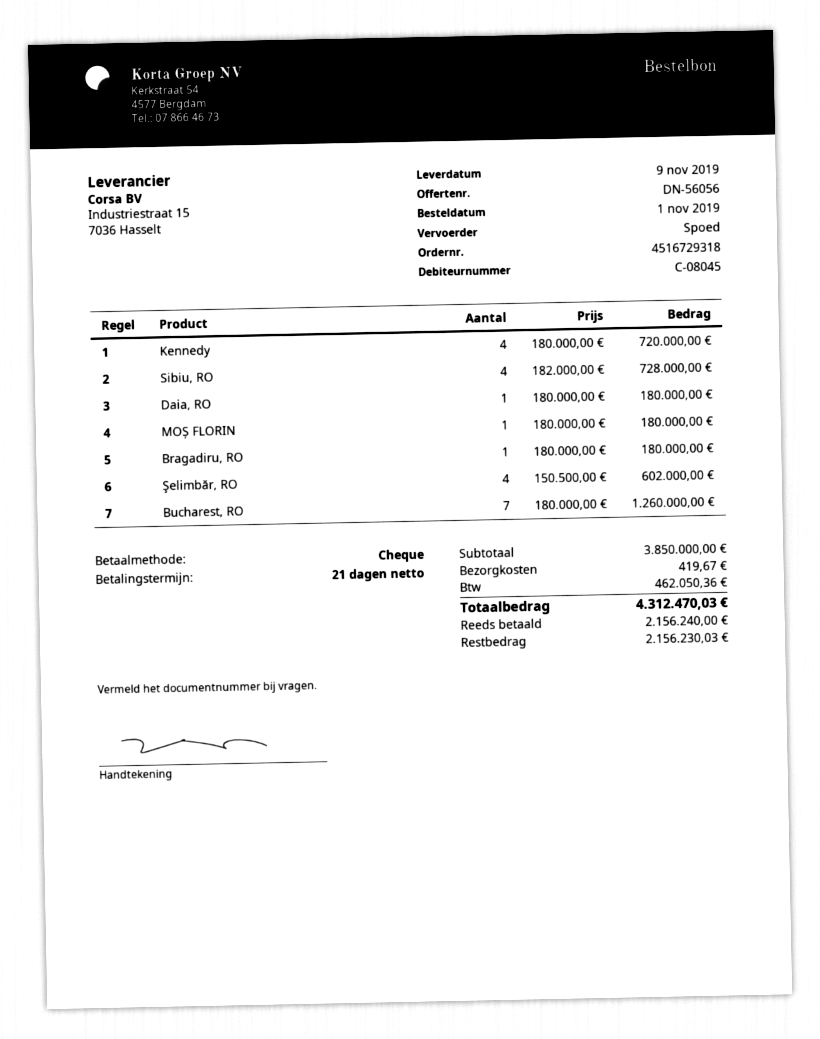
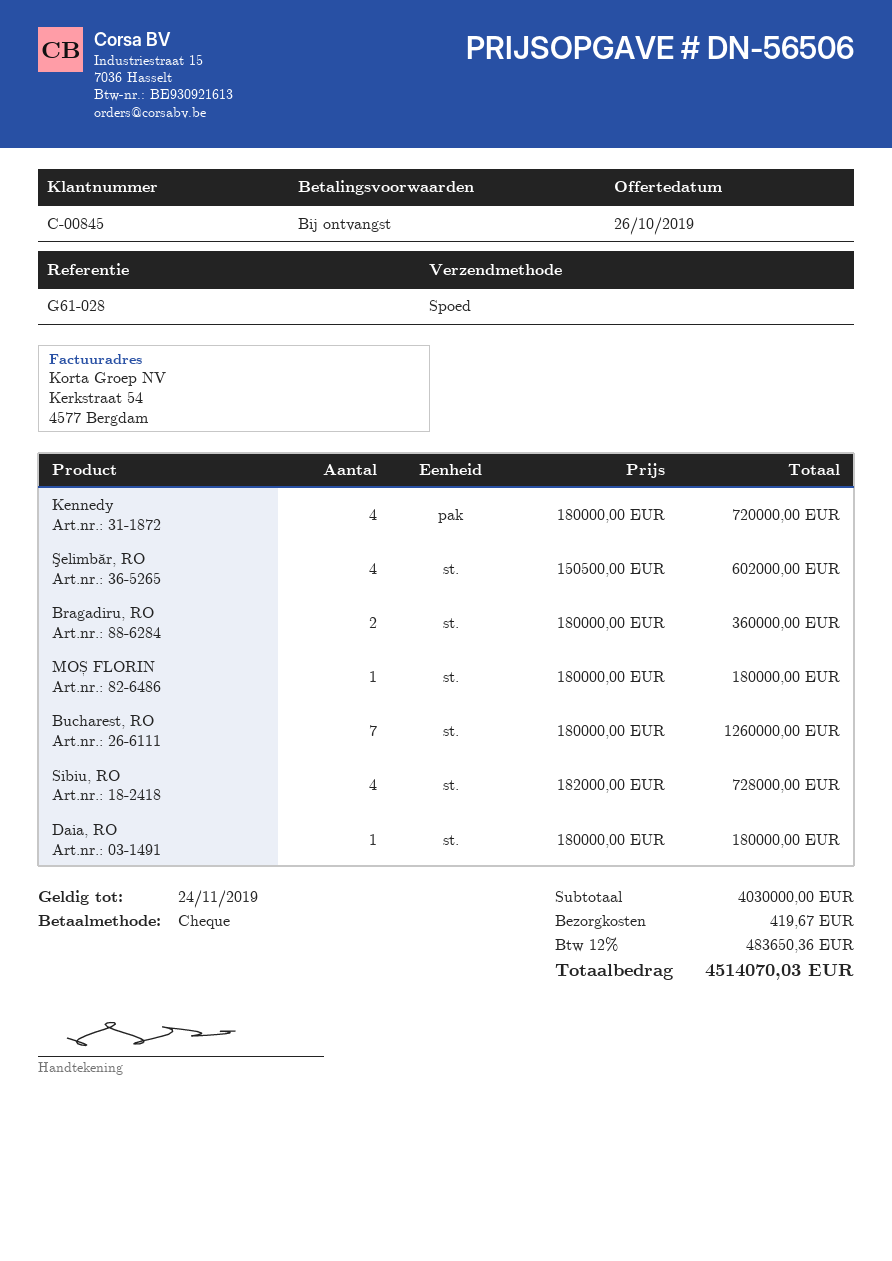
quote number: DN-56056 -> DN-56506
payment terms: 21 days -> on receipt
customer number: C-08045 -> C-00845
Bragadiru, RO: 1 x 180000.00 = 180000.00 -> 2 x 180000.00 = 360000.00
subtotal: 3850000.00 -> 4030000.00
tax: 462050.36 -> 483650.36
total: 4312470.03 -> 4514070.03

